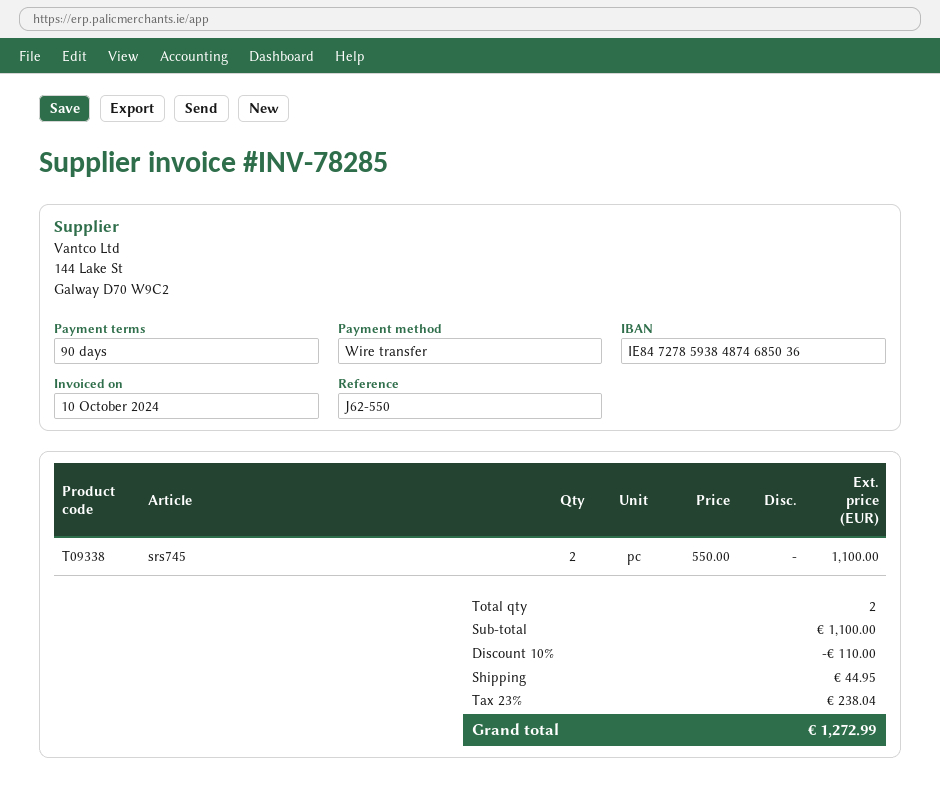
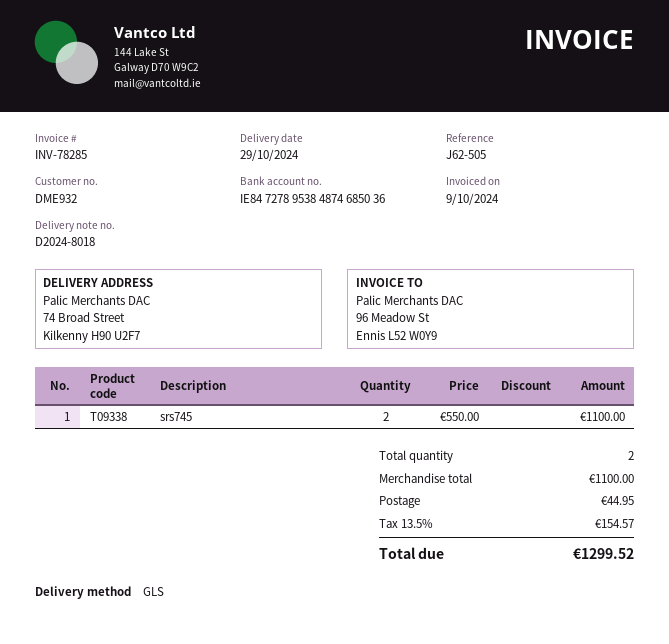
invoice date: 2024-10-10 -> 2024-10-09
reference: J62-550 -> J62-505
bank account: IE84727859384874685036 -> IE84727895384874685036
discount: 10% = 110.00 -> none
tax: 23% = 238.04 -> 13.5% = 154.57
total: 1272.99 -> 1299.52

